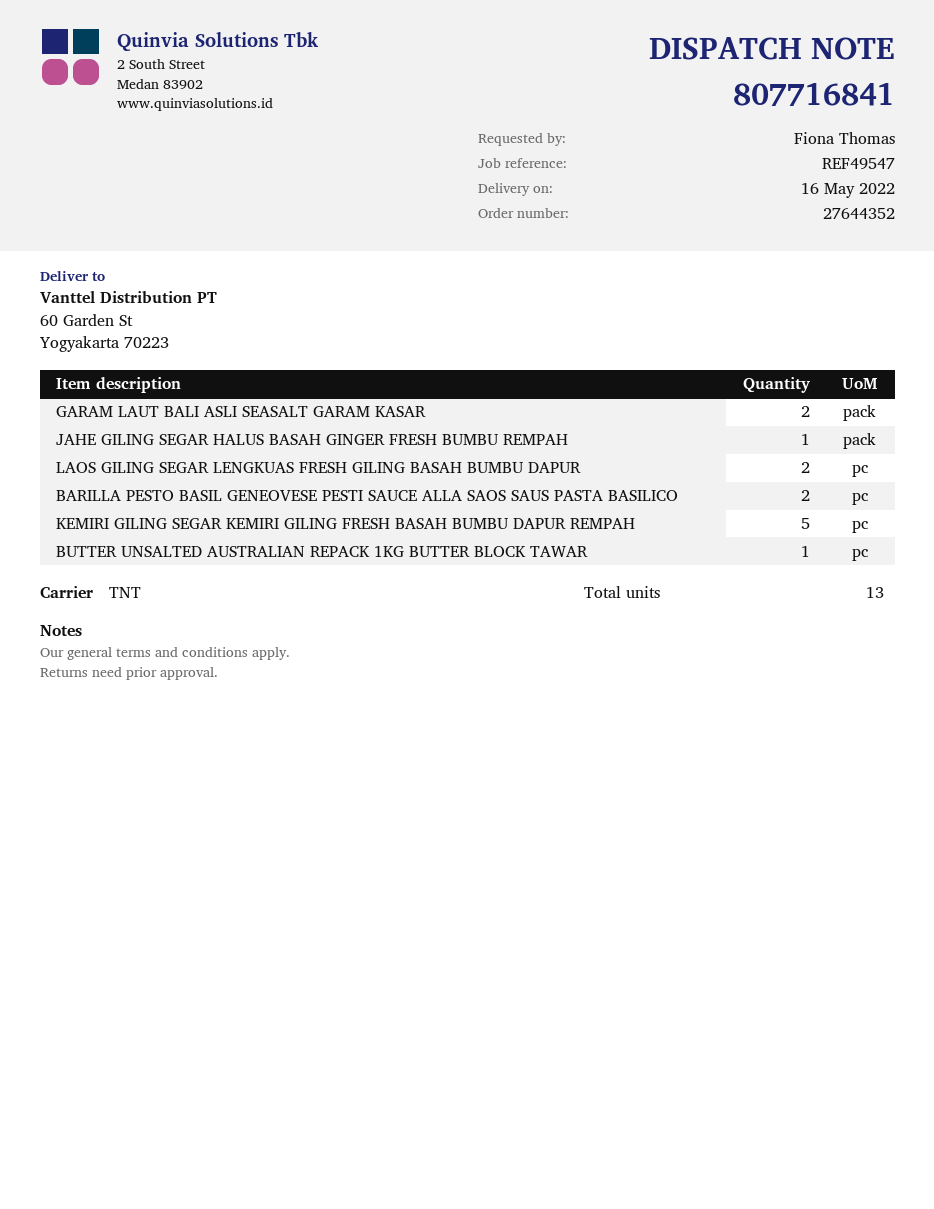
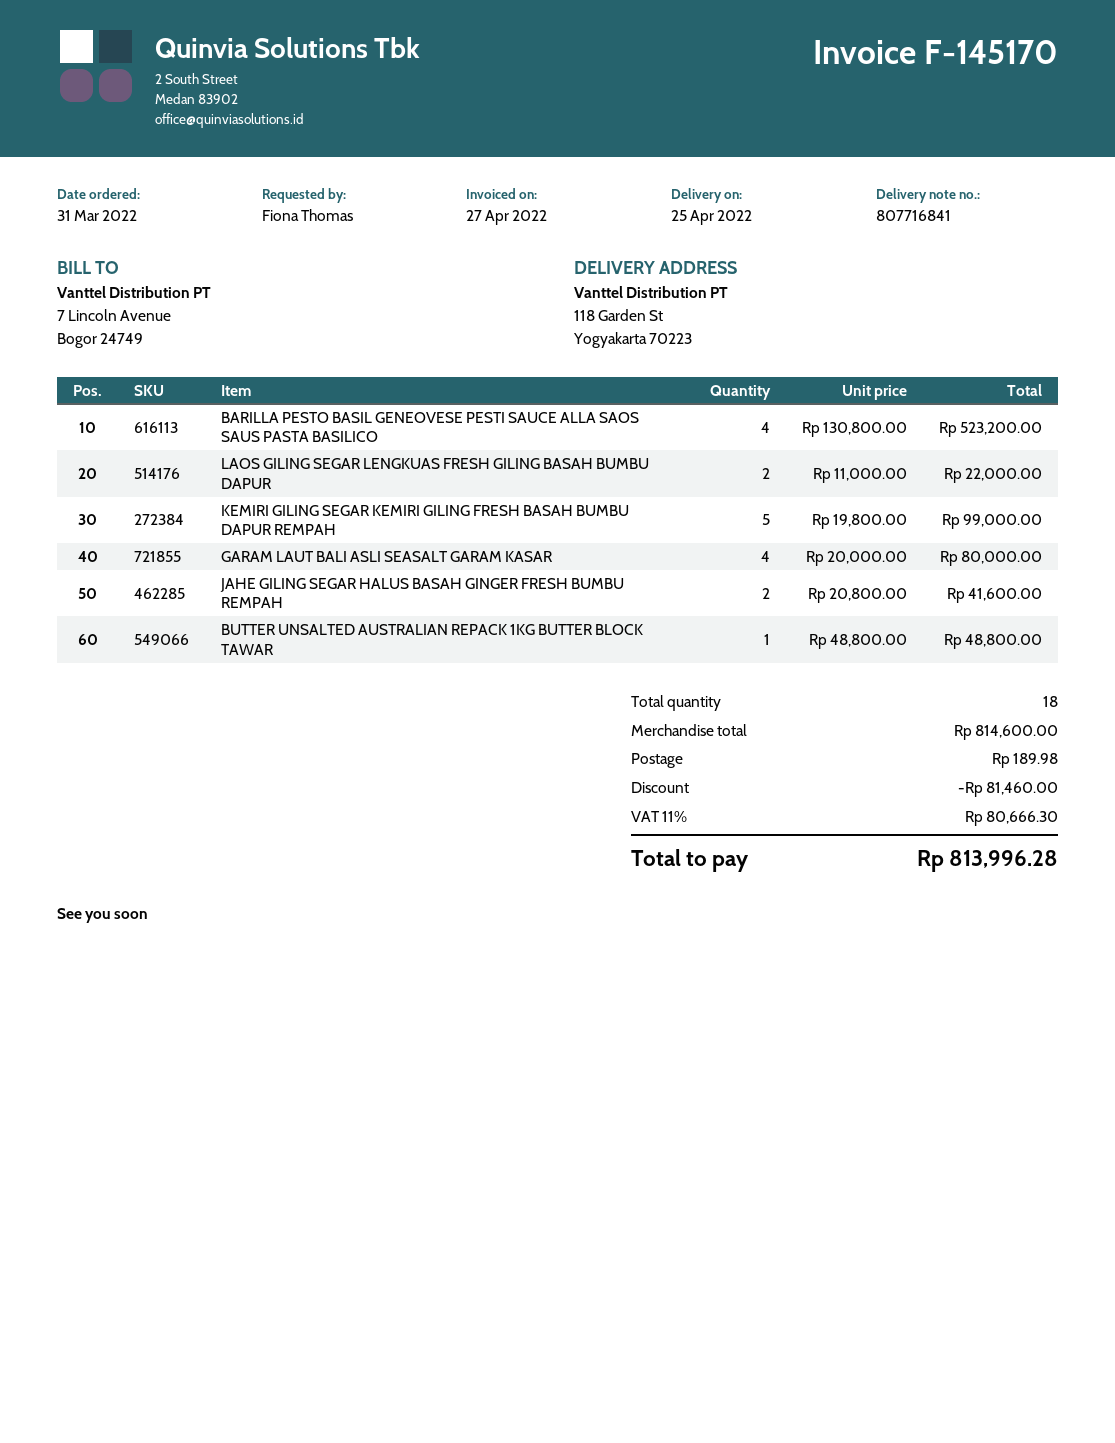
delivery date: 2022-05-16 -> 2022-04-25
ship to: 60 Garden St, Yogyakarta 70223 -> 118 Garden St, Yogyakarta 70223
GARAM LAUT BALI ASLI SEASALT GARAM KASAR: 2 -> 4
JAHE GILING SEGAR HALUS BASAH GINGER FRESH BUMBU REMPAH: 1 -> 2
BARILLA PESTO BASIL GENEOVESE PESTI SAUCE ALLA SAOS SAUS PASTA BASILICO: 2 -> 4
total quantity: 13 -> 18

